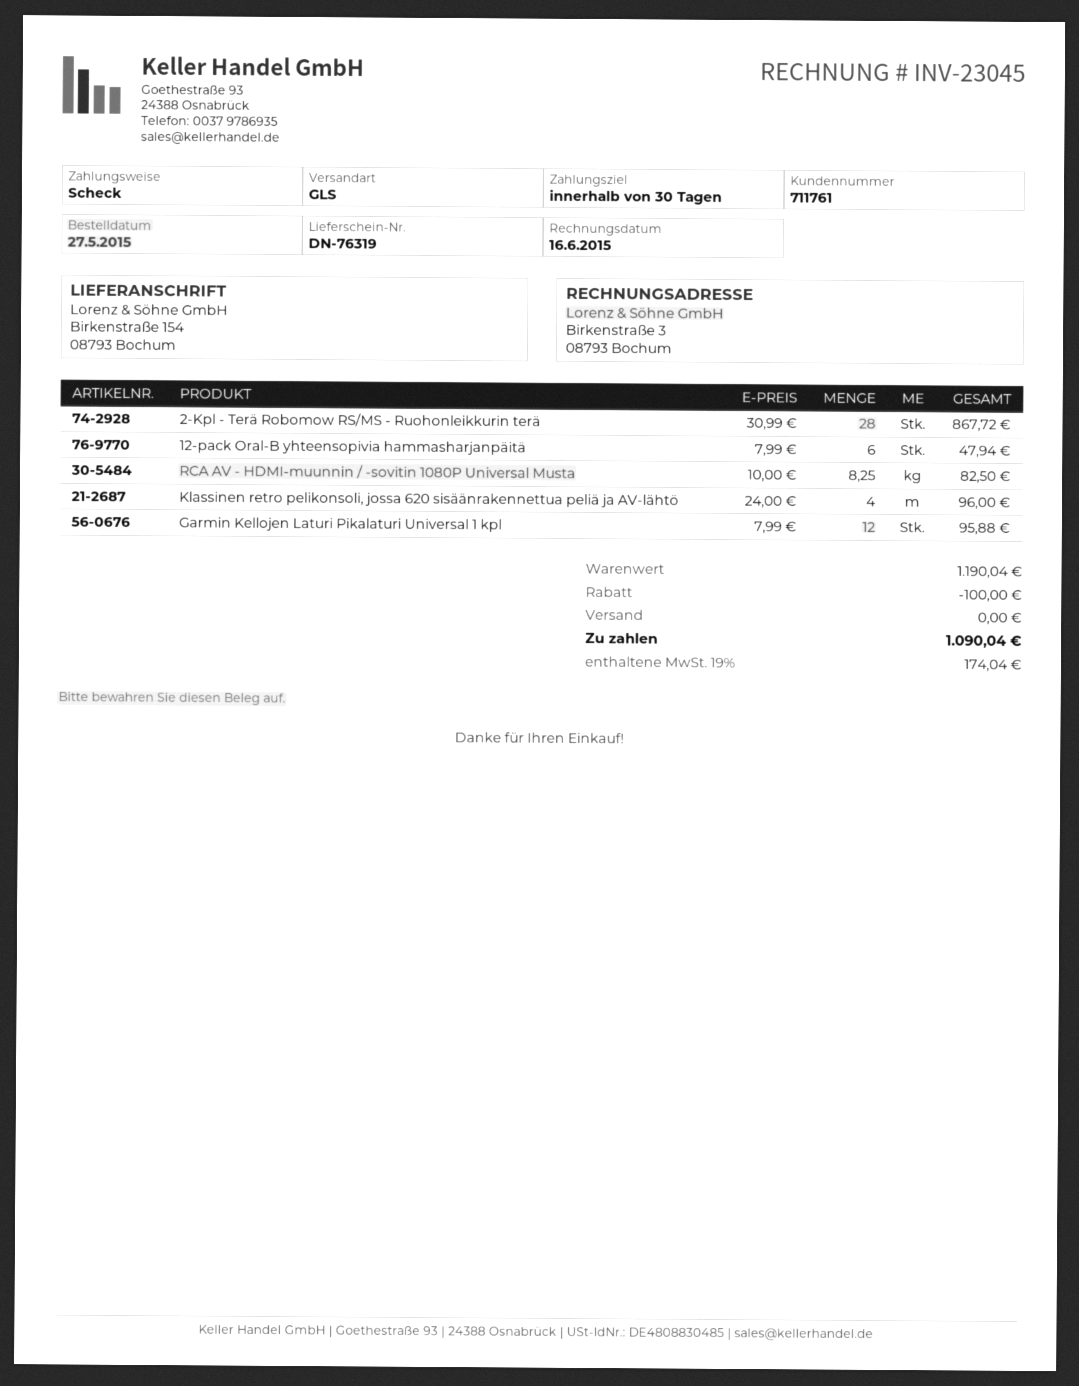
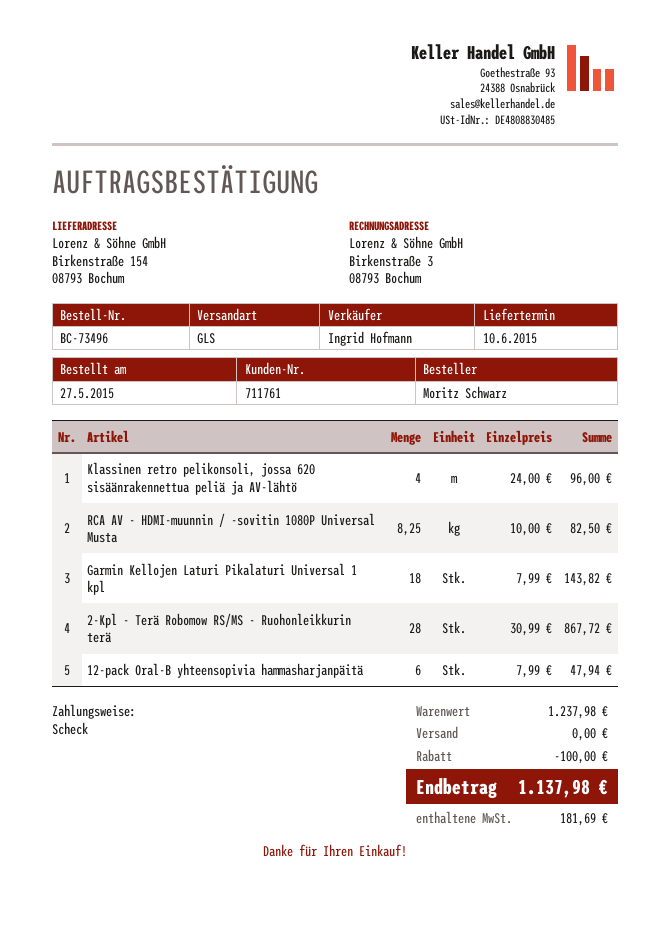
Garmin Kellojen Laturi Pikalaturi Universal 1 kpl: 12 x 7.99 = 95.88 -> 18 x 7.99 = 143.82
subtotal: 1190.04 -> 1237.98
tax: 174.04 -> 181.69
total: 1090.04 -> 1137.98

